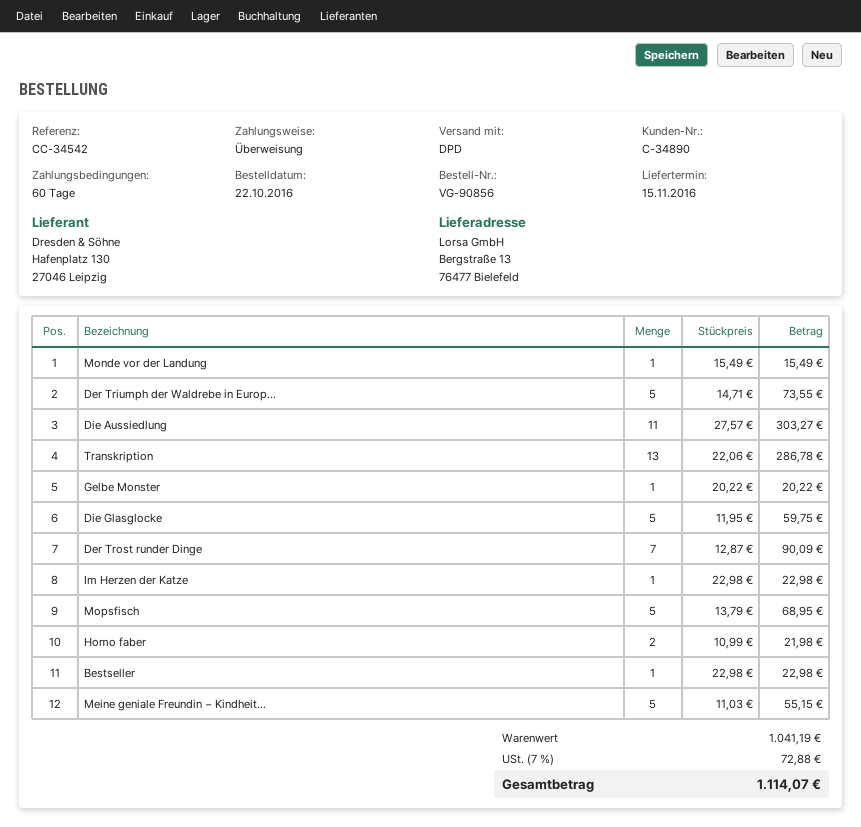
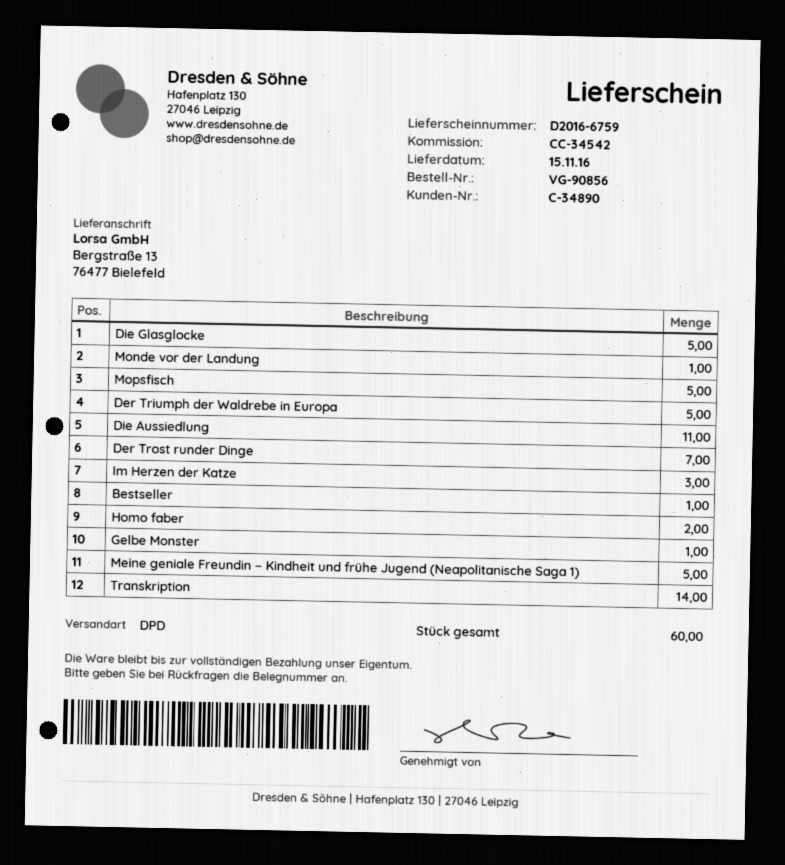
Transkription: 13 -> 14
Im Herzen der Katze: 1 -> 3

